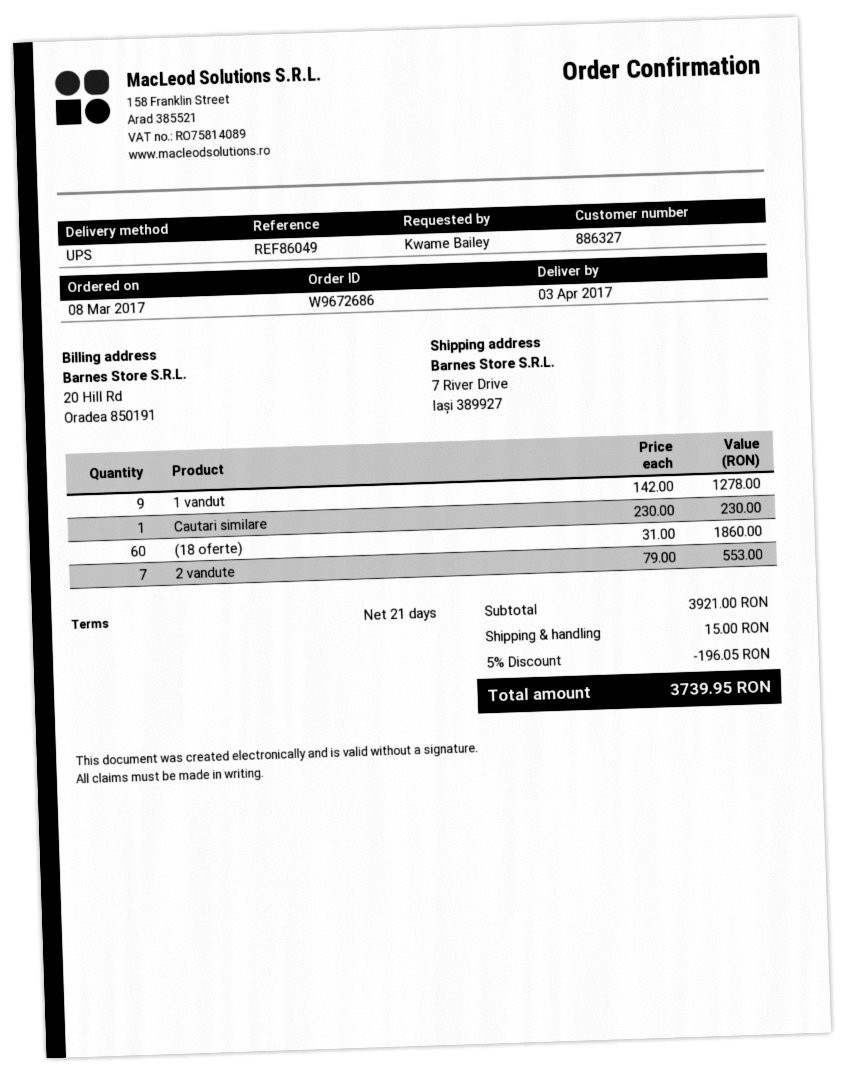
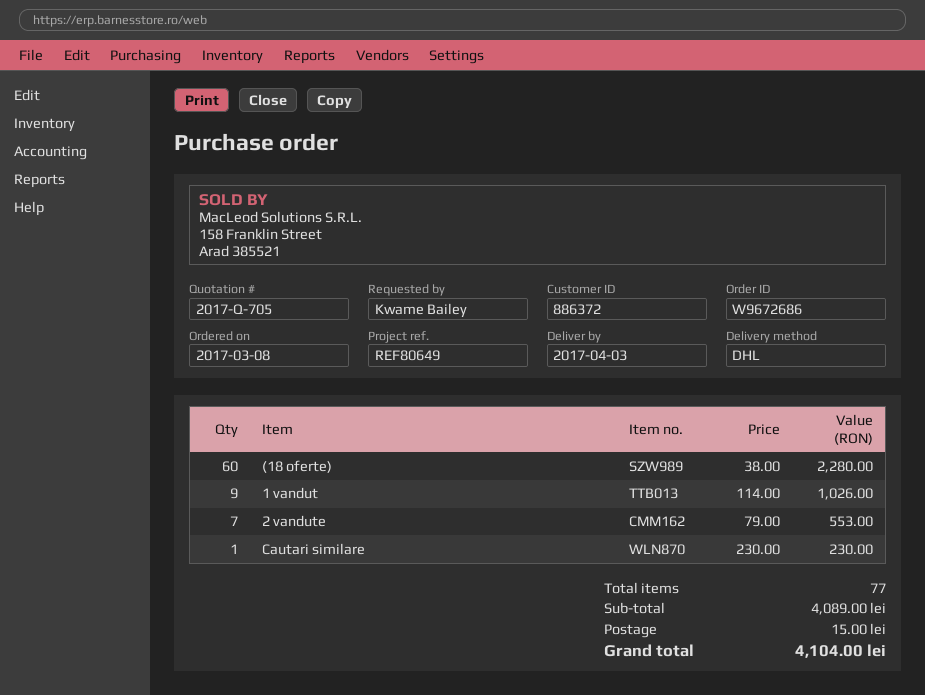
customer number: 886327 -> 886372
reference: REF86049 -> REF80649
shipping method: UPS -> DHL
1 vandut: 9 x 142.00 = 1278.00 -> 9 x 114.00 = 1026.00
(18 oferte): 60 x 31.00 = 1860.00 -> 60 x 38.00 = 2280.00
subtotal: 3921.00 -> 4089.00
discount: 5% = 196.05 -> none
total: 3739.95 -> 4104.00

